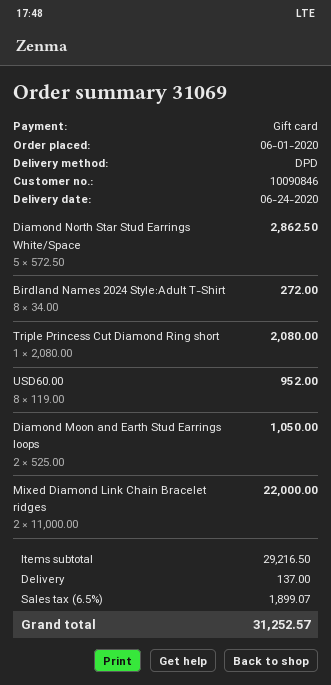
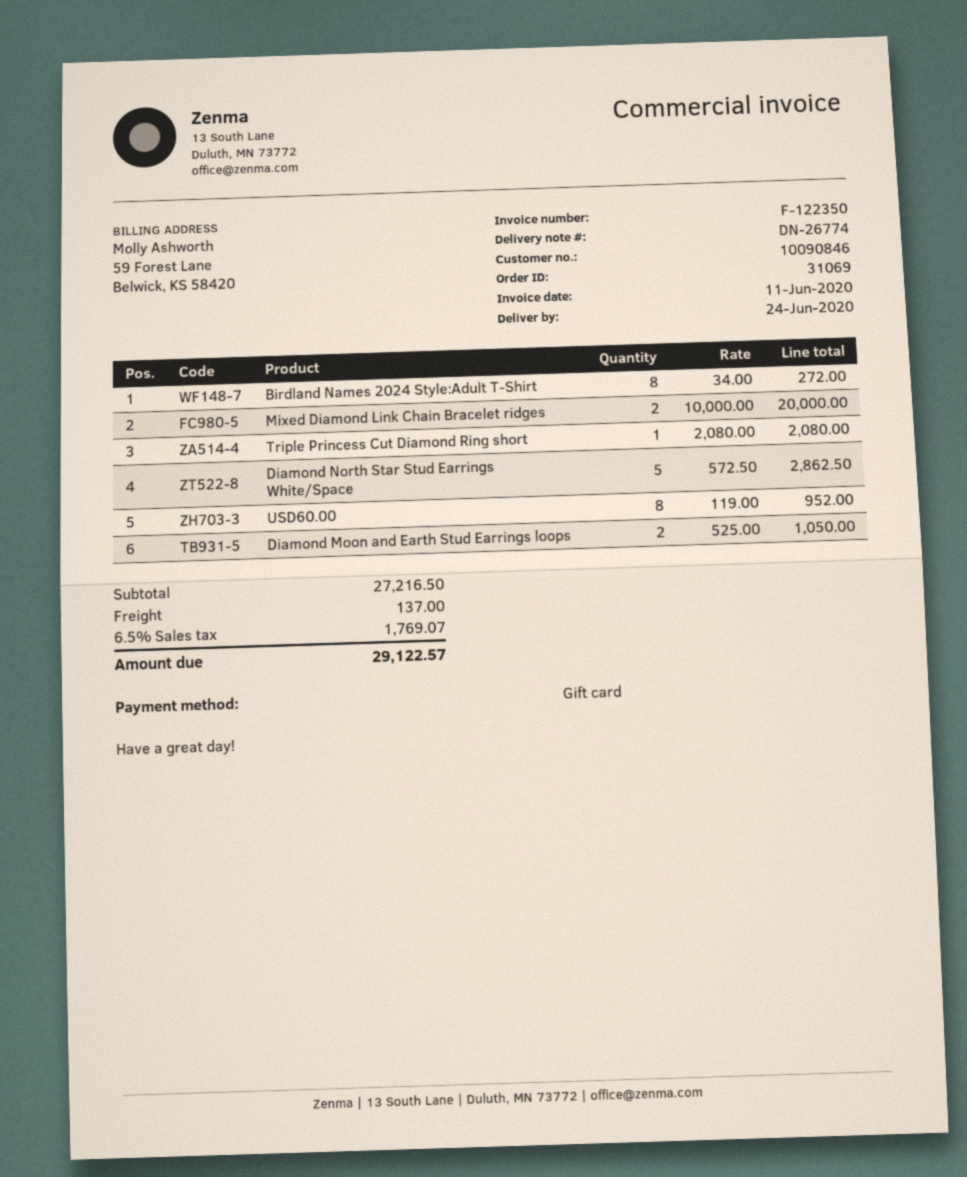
Mixed Diamond Link Chain Bracelet ridges: 2 x 11000.00 = 22000.00 -> 2 x 10000.00 = 20000.00
subtotal: 29216.50 -> 27216.50
tax: 6.5% = 1899.07 -> 6.5% = 1769.07
total: 31252.57 -> 29122.57

